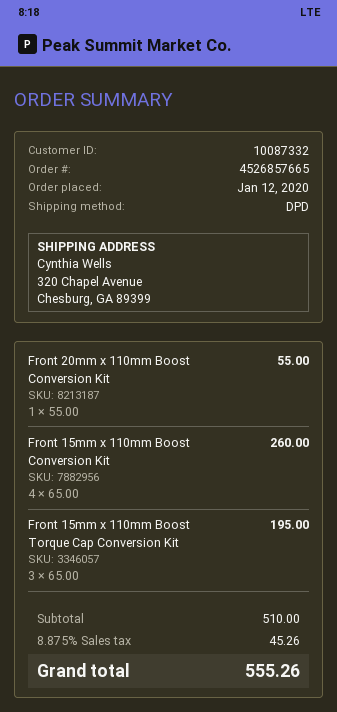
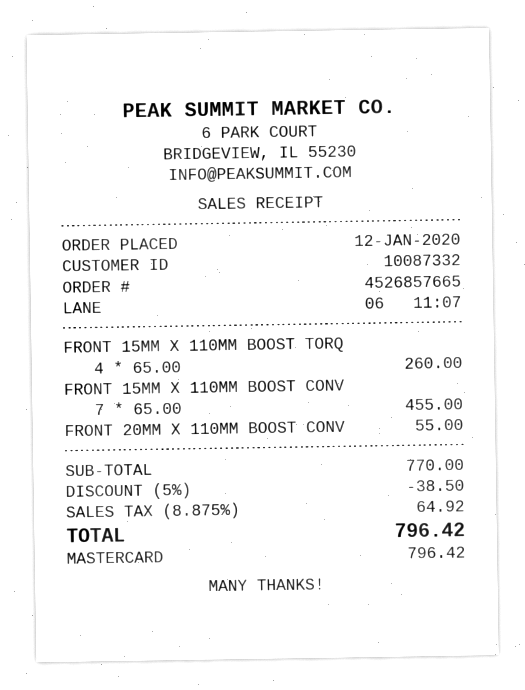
Front 15mm x 110mm Boost Conversion Kit: 4 x 65.00 = 260.00 -> 7 x 65.00 = 455.00
Front 15mm x 110mm Boost Torque Cap Conversion Kit: 3 x 65.00 = 195.00 -> 4 x 65.00 = 260.00
subtotal: 510.00 -> 770.00
discount: none -> 5% = 38.50
tax: 8.875% = 45.26 -> 8.875% = 64.92
total: 555.26 -> 796.42

